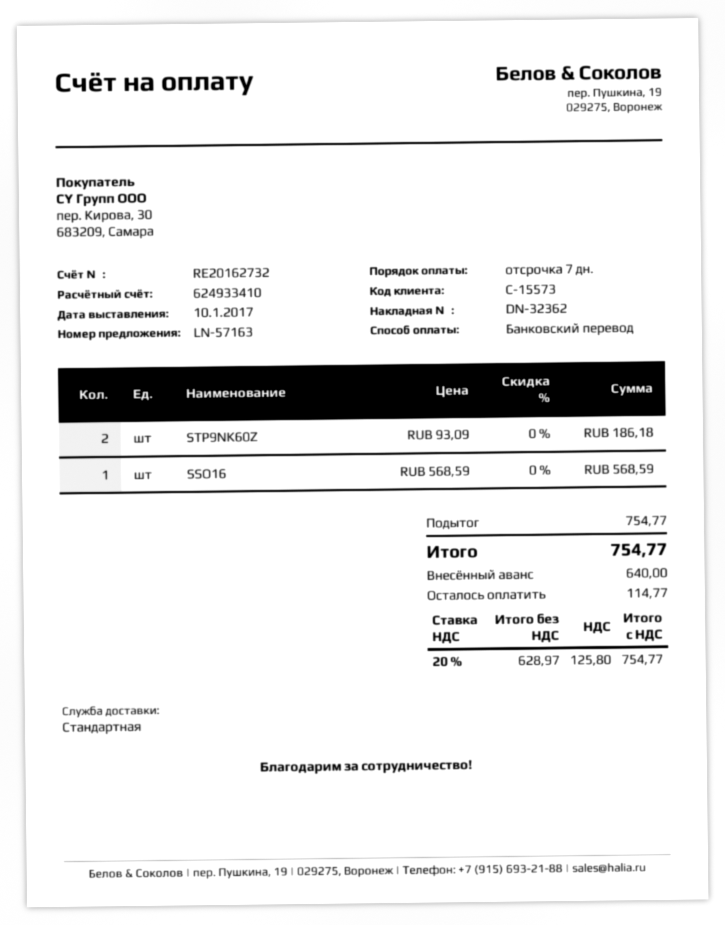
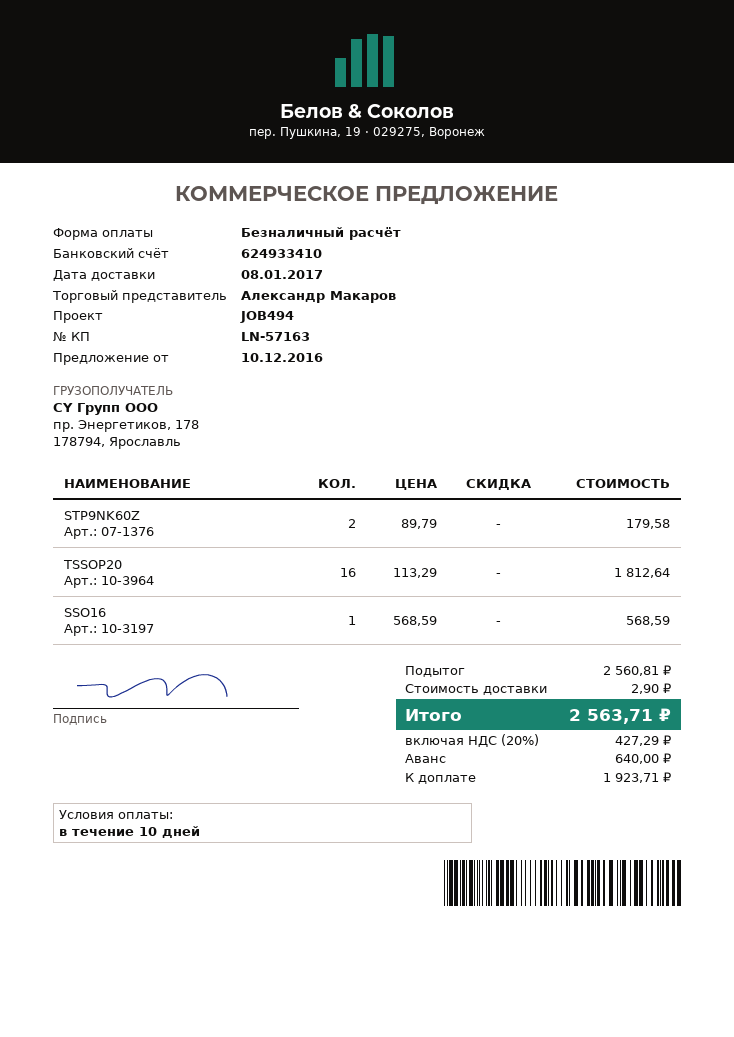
payment terms: 7 days -> 10 days
STP9NK60Z: 2 x 93.09 = 186.18 -> 2 x 89.79 = 179.58
TSSOP20: none -> 16 x 113.29 = 1812.64
subtotal: 754.77 -> 2560.81
shipping: none -> 2.90
tax: 20% = 125.80 -> 20% = 427.29
total: 754.77 -> 2563.71
balance: 114.77 -> 1923.71

